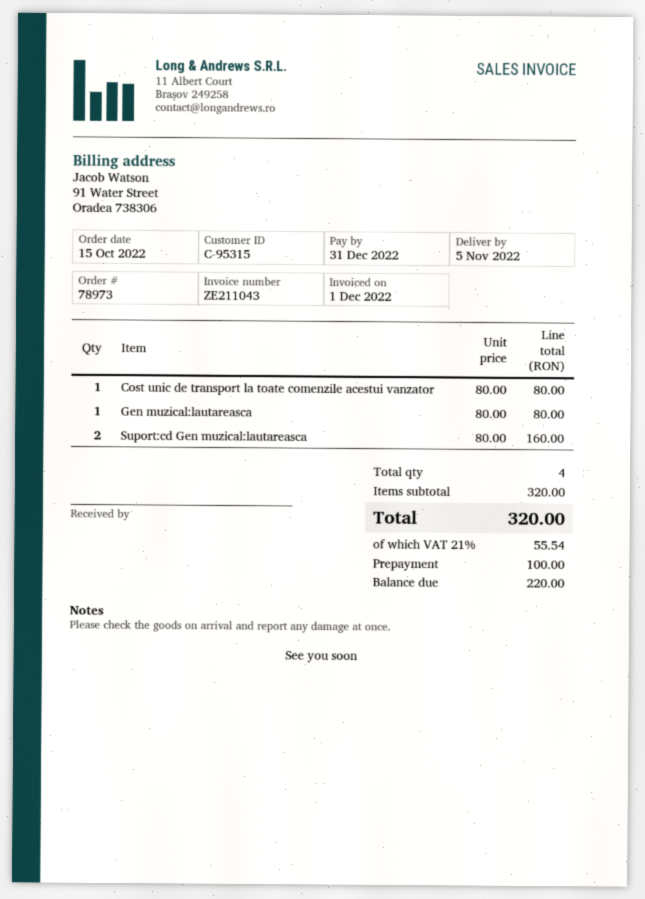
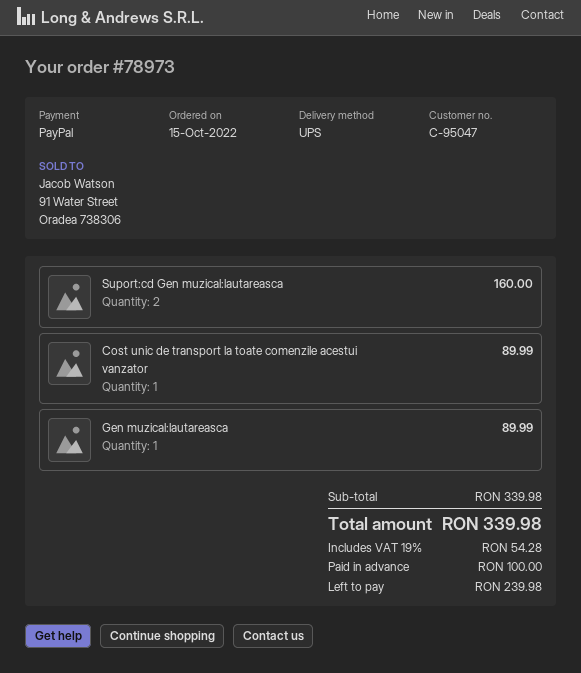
customer number: C-95315 -> C-95047
Cost unic de transport la toate comenzile acestui vanzator: 1 for 80.00 -> 1 for 89.99
Gen muzical:lautareasca: 1 for 80.00 -> 1 for 89.99
subtotal: 320.00 -> 339.98
tax: 21% = 55.54 -> 19% = 54.28
total: 320.00 -> 339.98
balance: 220.00 -> 239.98

